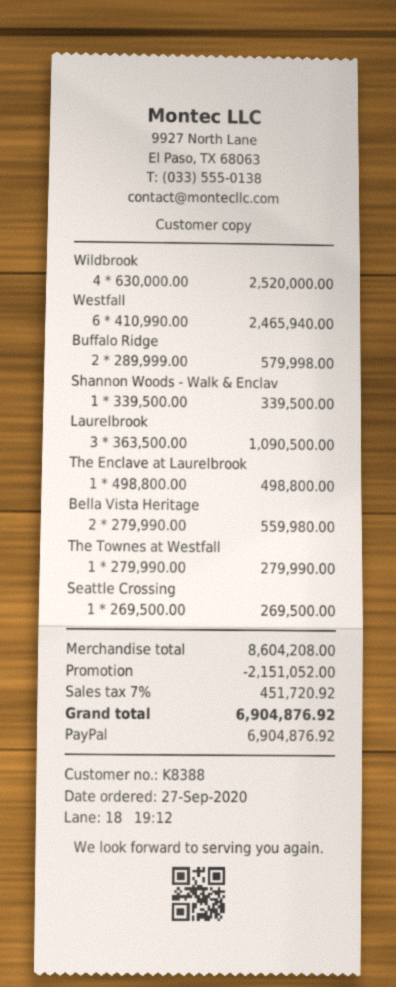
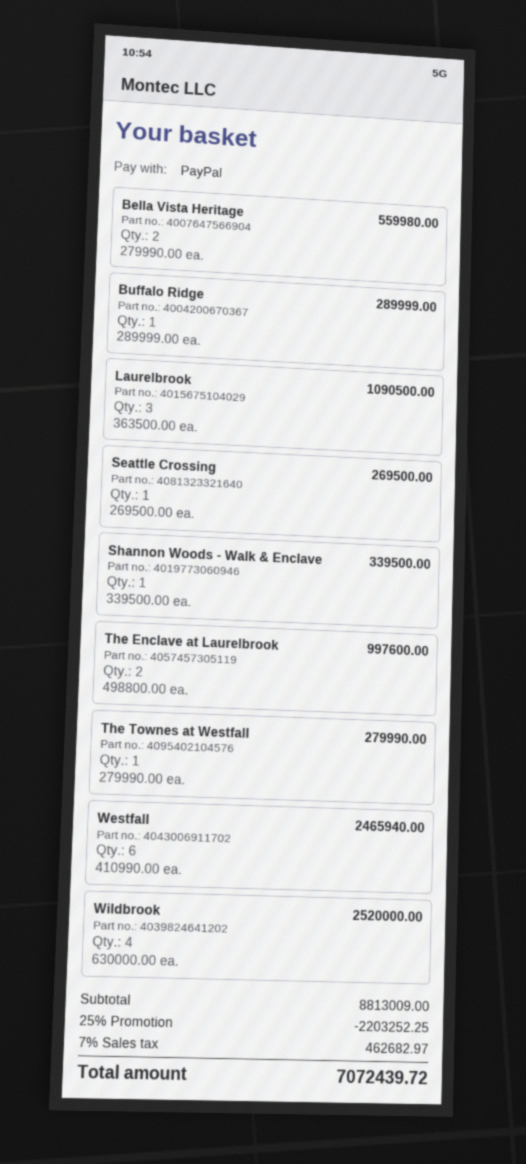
Buffalo Ridge: 2 x 289999.00 = 579998.00 -> 1 x 289999.00 = 289999.00
The Enclave at Laurelbrook: 1 x 498800.00 = 498800.00 -> 2 x 498800.00 = 997600.00
subtotal: 8604208.00 -> 8813009.00
discount: 2151052.00 -> 2203252.25
tax: 7% = 451720.92 -> 7% = 462682.97
total: 6904876.92 -> 7072439.72

